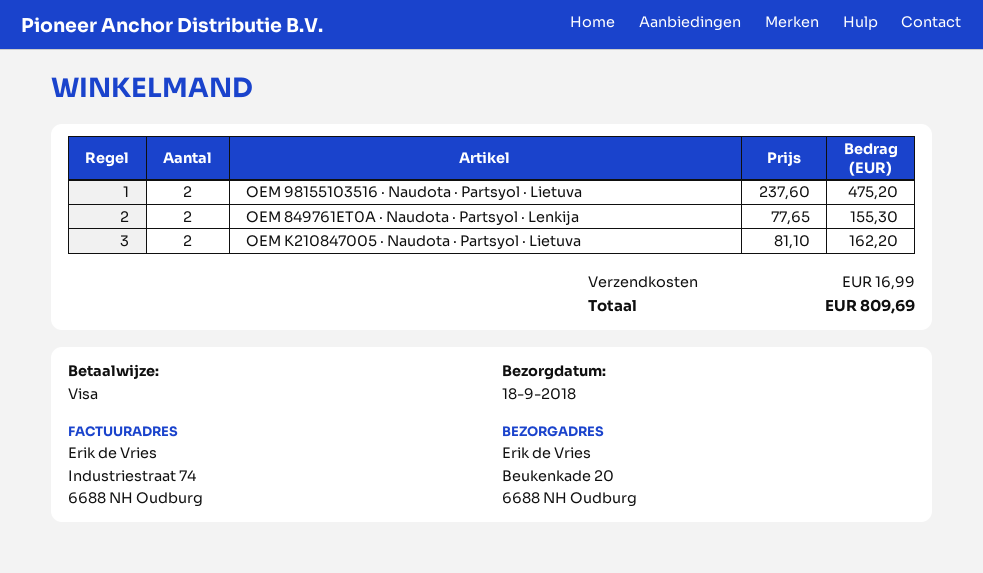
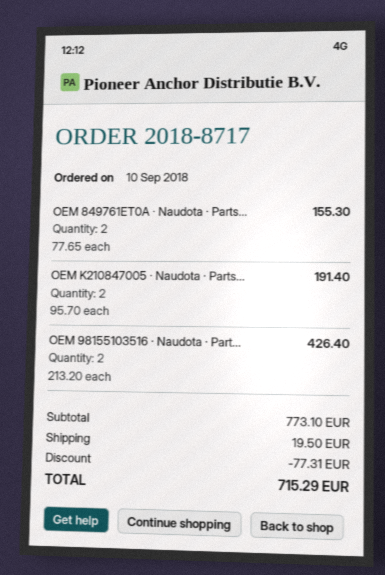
OEM 98155103516 · Naudota · Partsyol · Lietuva: 2 x 237.60 = 475.20 -> 2 x 213.20 = 426.40
OEM K210847005 · Naudota · Partsyol · Lietuva: 2 x 81.10 = 162.20 -> 2 x 95.70 = 191.40
discount: none -> 77.31
shipping: 16.99 -> 19.50
total: 809.69 -> 715.29

